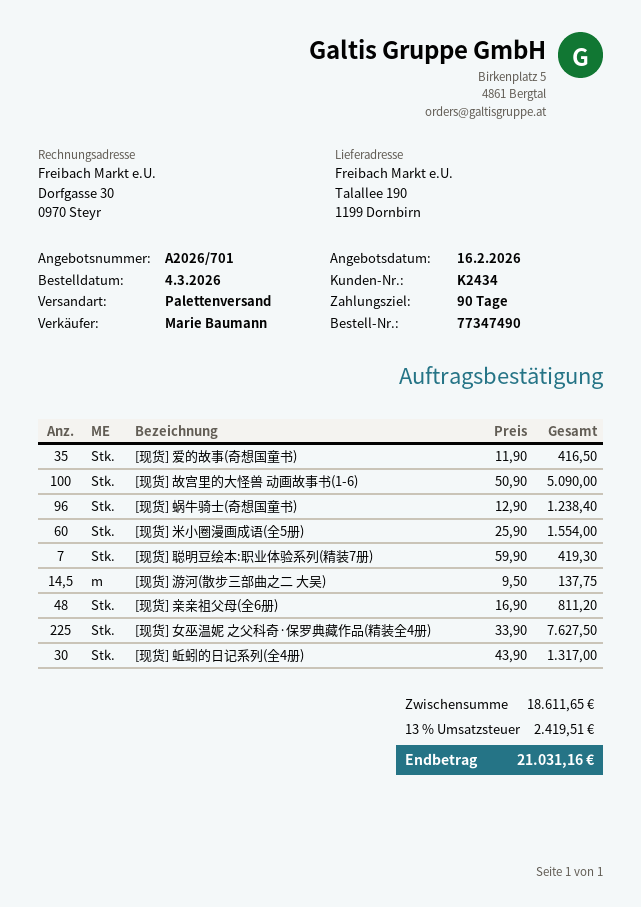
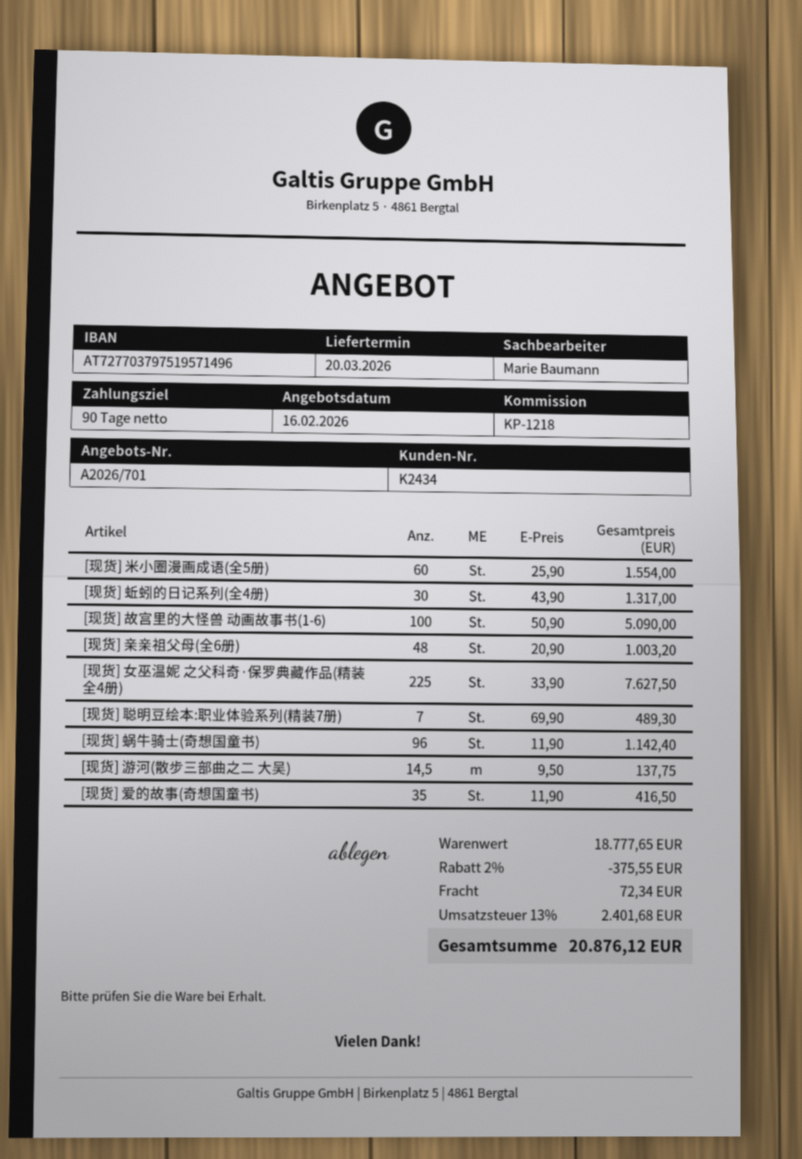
[现货] 蜗牛骑士(奇想国童书): 96 x 12.90 = 1238.40 -> 96 x 11.90 = 1142.40
[现货] 聪明豆绘本:职业体验系列(精装7册): 7 x 59.90 = 419.30 -> 7 x 69.90 = 489.30
[现货] 亲亲祖父母(全6册): 48 x 16.90 = 811.20 -> 48 x 20.90 = 1003.20
subtotal: 18611.65 -> 18777.65
discount: none -> 2% = 375.55
shipping: none -> 72.34
tax: 13% = 2419.51 -> 13% = 2401.68
total: 21031.16 -> 20876.12

